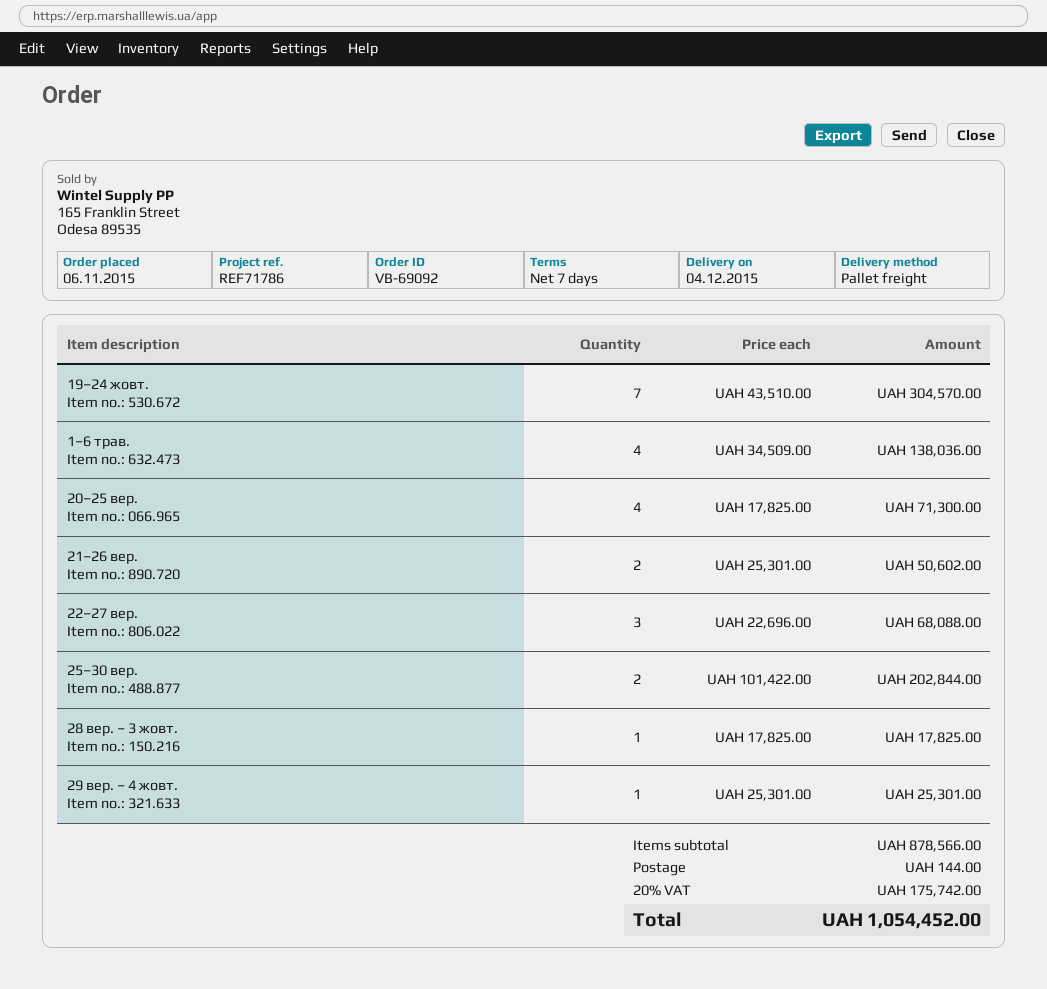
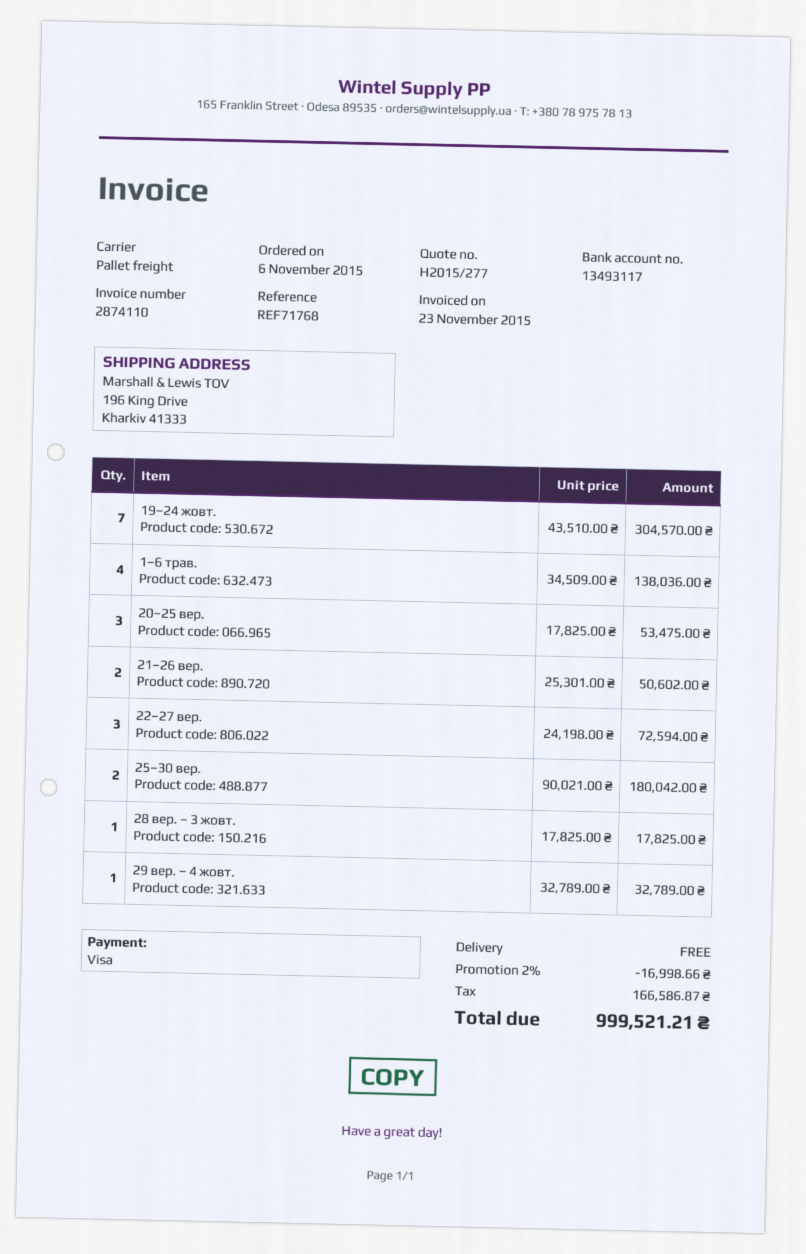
reference: REF71786 -> REF71768
20–25 вер.: 4 x 17825.00 = 71300.00 -> 3 x 17825.00 = 53475.00
22–27 вер.: 3 x 22696.00 = 68088.00 -> 3 x 24198.00 = 72594.00
25–30 вер.: 2 x 101422.00 = 202844.00 -> 2 x 90021.00 = 180042.00
29 вер. – 4 жовт.: 1 x 25301.00 = 25301.00 -> 1 x 32789.00 = 32789.00
discount: none -> 2% = 16998.66
shipping: 144.00 -> 0.00
tax: 175742.00 -> 166586.87
total: 1054452.00 -> 999521.21

